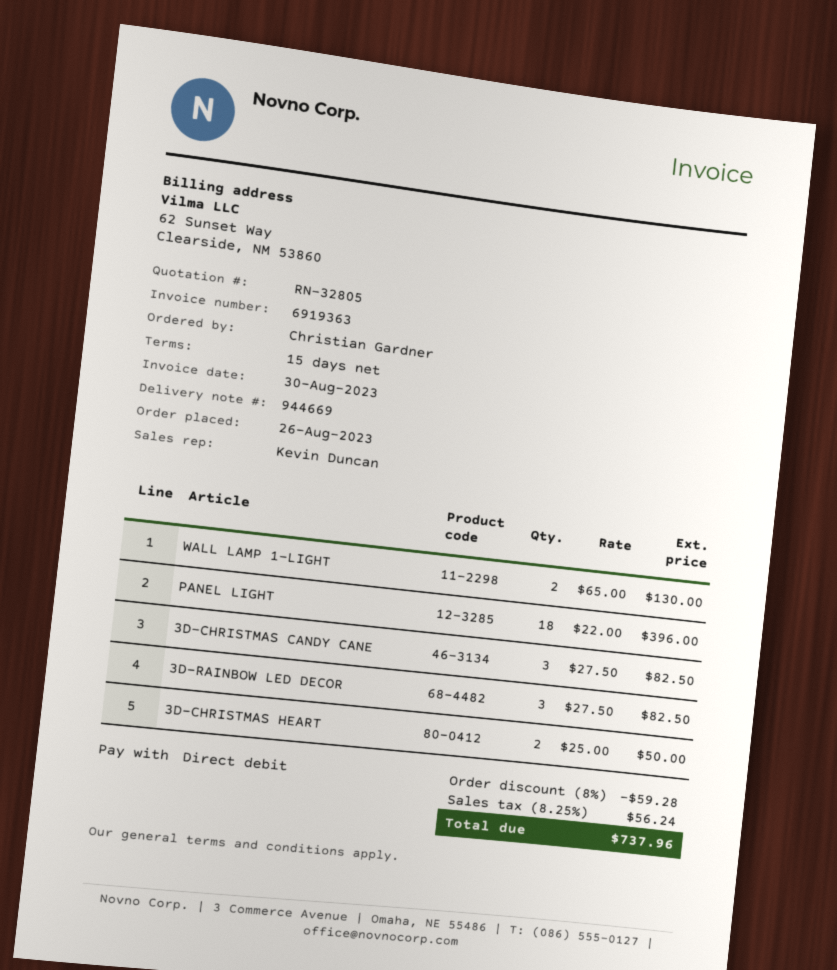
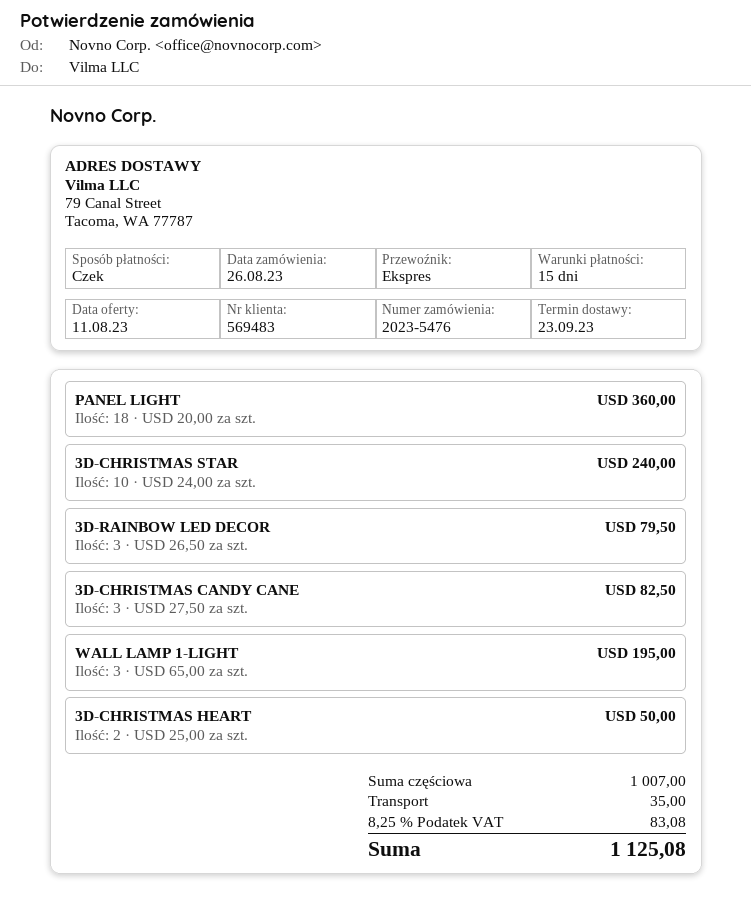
payment method: direct debit -> cheque
WALL LAMP 1-LIGHT: 2 x 65.00 = 130.00 -> 3 x 65.00 = 195.00
PANEL LIGHT: 18 x 22.00 = 396.00 -> 18 x 20.00 = 360.00
3D-RAINBOW LED DECOR: 3 x 27.50 = 82.50 -> 3 x 26.50 = 79.50
3D-CHRISTMAS STAR: none -> 10 x 24.00 = 240.00
discount: 8% = 59.28 -> none
shipping: none -> 35.00
tax: 8.25% = 56.24 -> 8.25% = 83.08
total: 737.96 -> 1125.08

